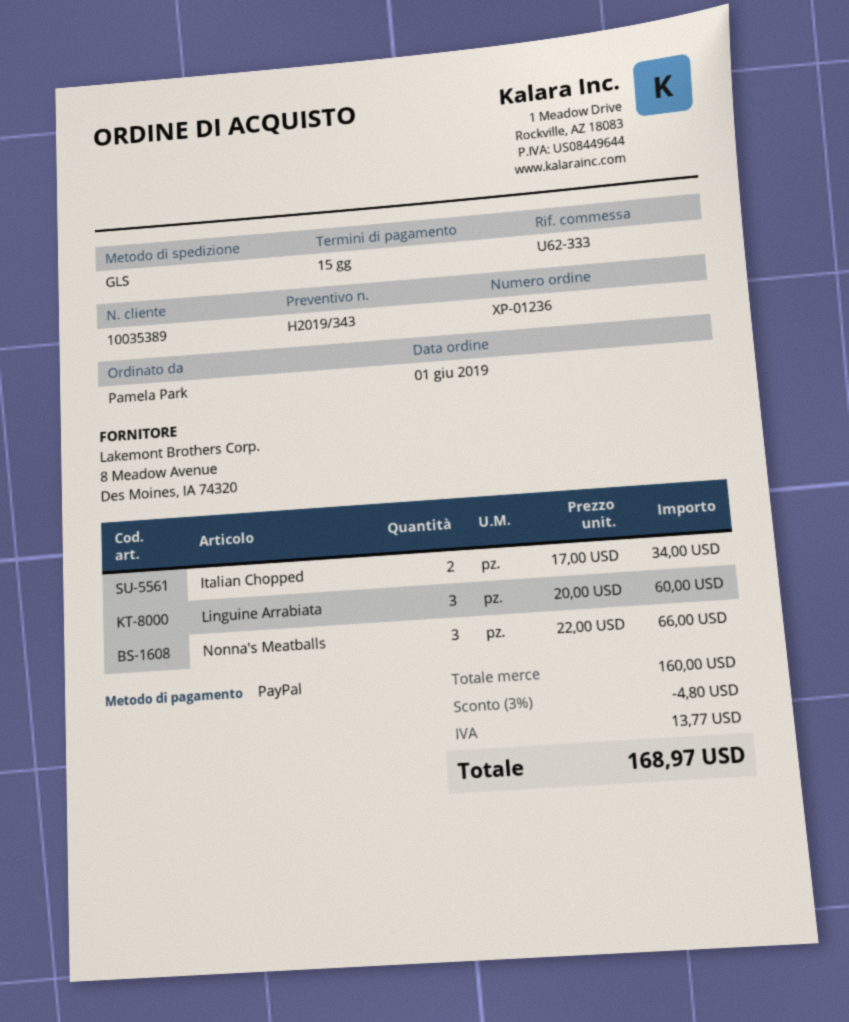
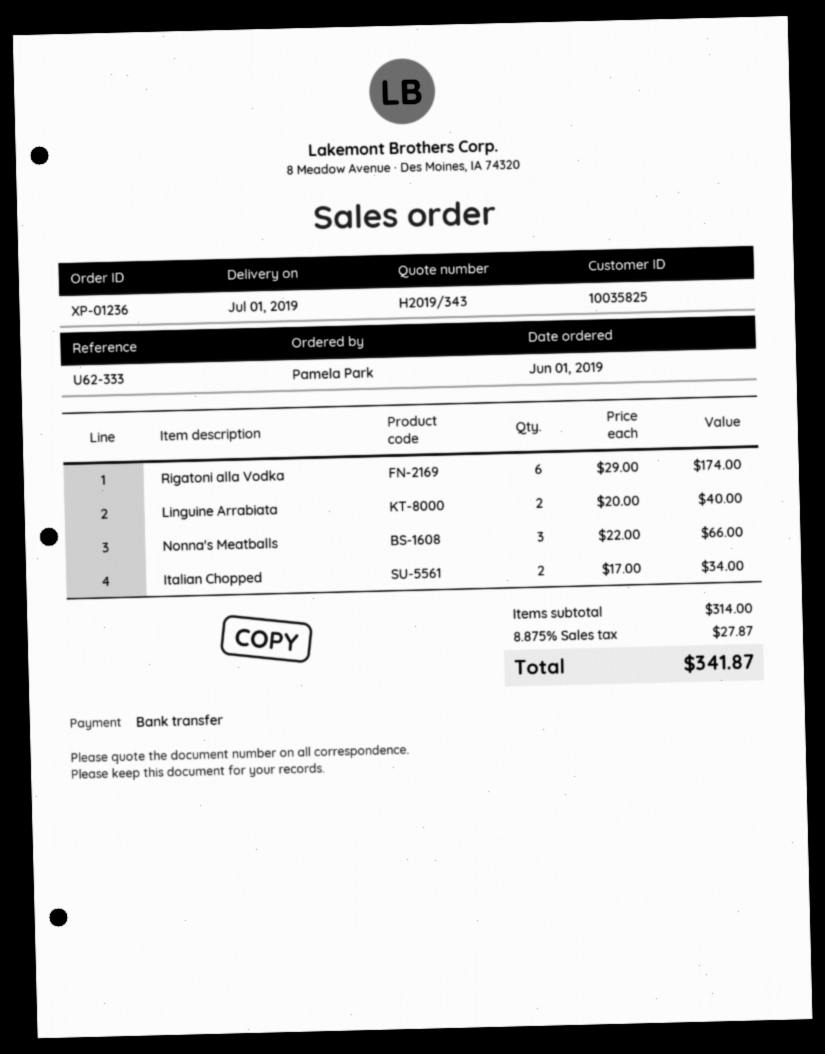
customer number: 10035389 -> 10035825
payment method: PayPal -> bank transfer
Linguine Arrabiata: 3 x 20.00 = 60.00 -> 2 x 20.00 = 40.00
Rigatoni alla Vodka: none -> 6 x 29.00 = 174.00
subtotal: 160.00 -> 314.00
discount: 3% = 4.80 -> none
tax: 13.77 -> 27.87
total: 168.97 -> 341.87

